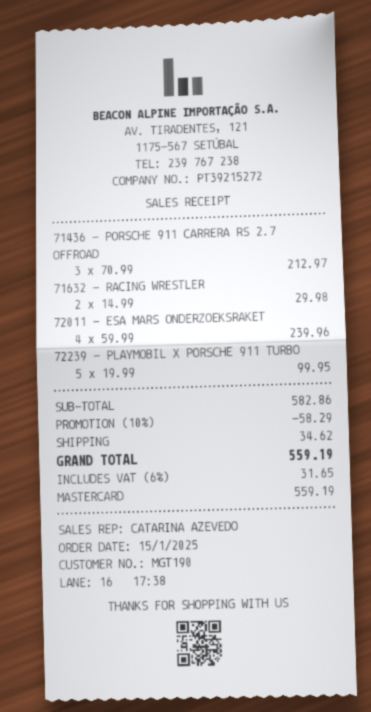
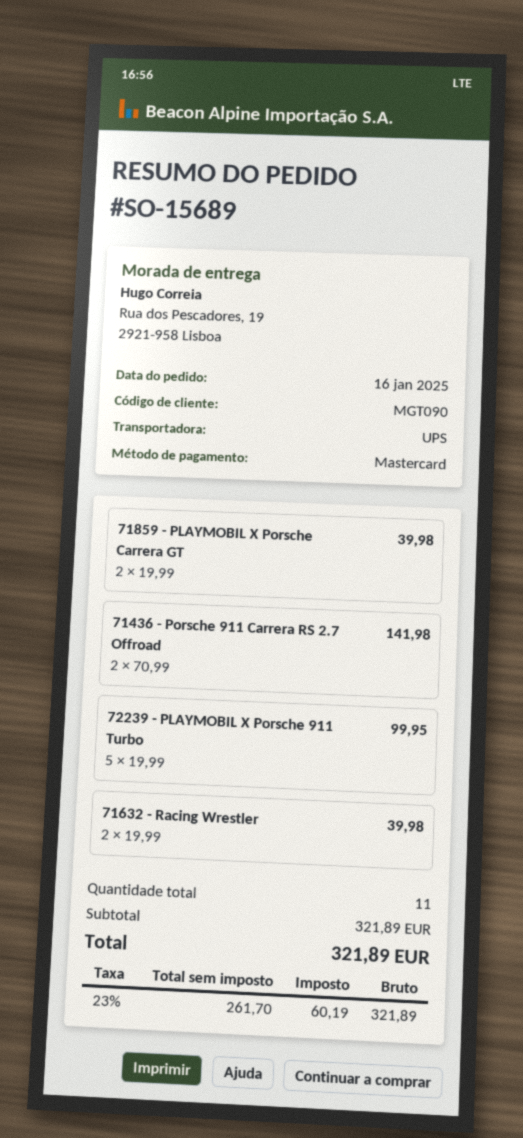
order date: 2025-01-15 -> 2025-01-16
customer number: MGT190 -> MGT090
71436 - PORSCHE 911 CARRERA RS 2.7 OFFROAD: 3 x 70.99 = 212.97 -> 2 x 70.99 = 141.98
71632 - RACING WRESTLER: 2 x 14.99 = 29.98 -> 2 x 19.99 = 39.98
72011 - ESA MARS ONDERZOEKSRAKET: 4 x 59.99 = 239.96 -> none
71859 - PLAYMOBIL X Porsche Carrera GT: none -> 2 x 19.99 = 39.98
subtotal: 582.86 -> 321.89
discount: 10% = 58.29 -> none
shipping: 34.62 -> none
tax: 6% = 31.65 -> 23% = 60.19
total: 559.19 -> 321.89

